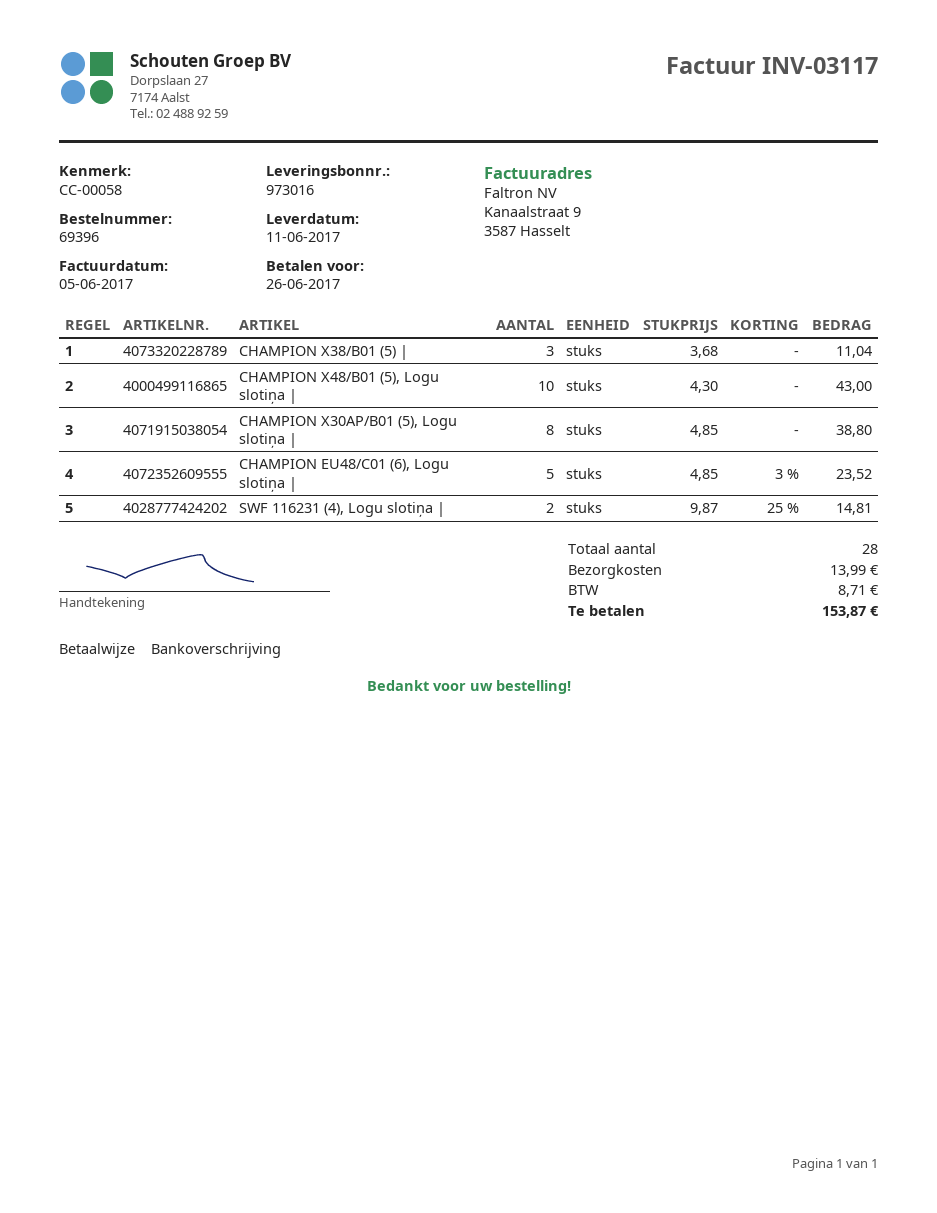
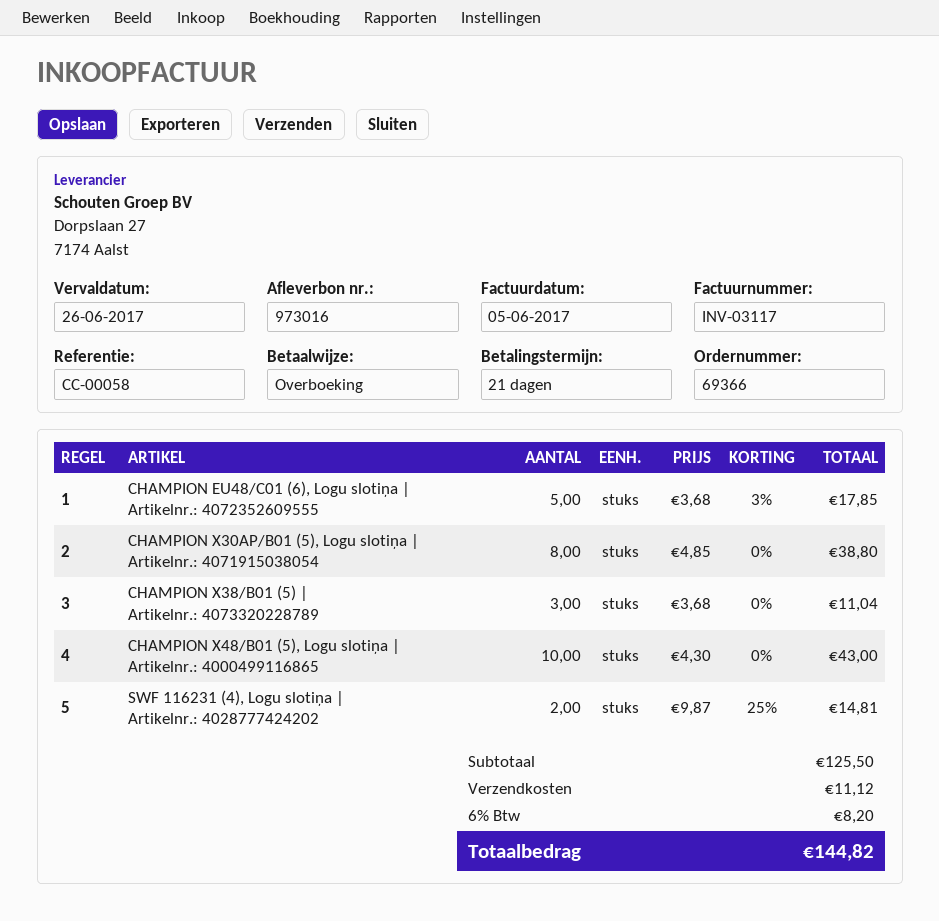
order number: 69396 -> 69366
CHAMPION EU48/C01 (6), Logu slotiņa |: 5 x 4.85 - 3% = 23.52 -> 5 x 3.68 - 3% = 17.85
shipping: 13.99 -> 11.12
tax: 8.71 -> 8.20
total: 153.87 -> 144.82

